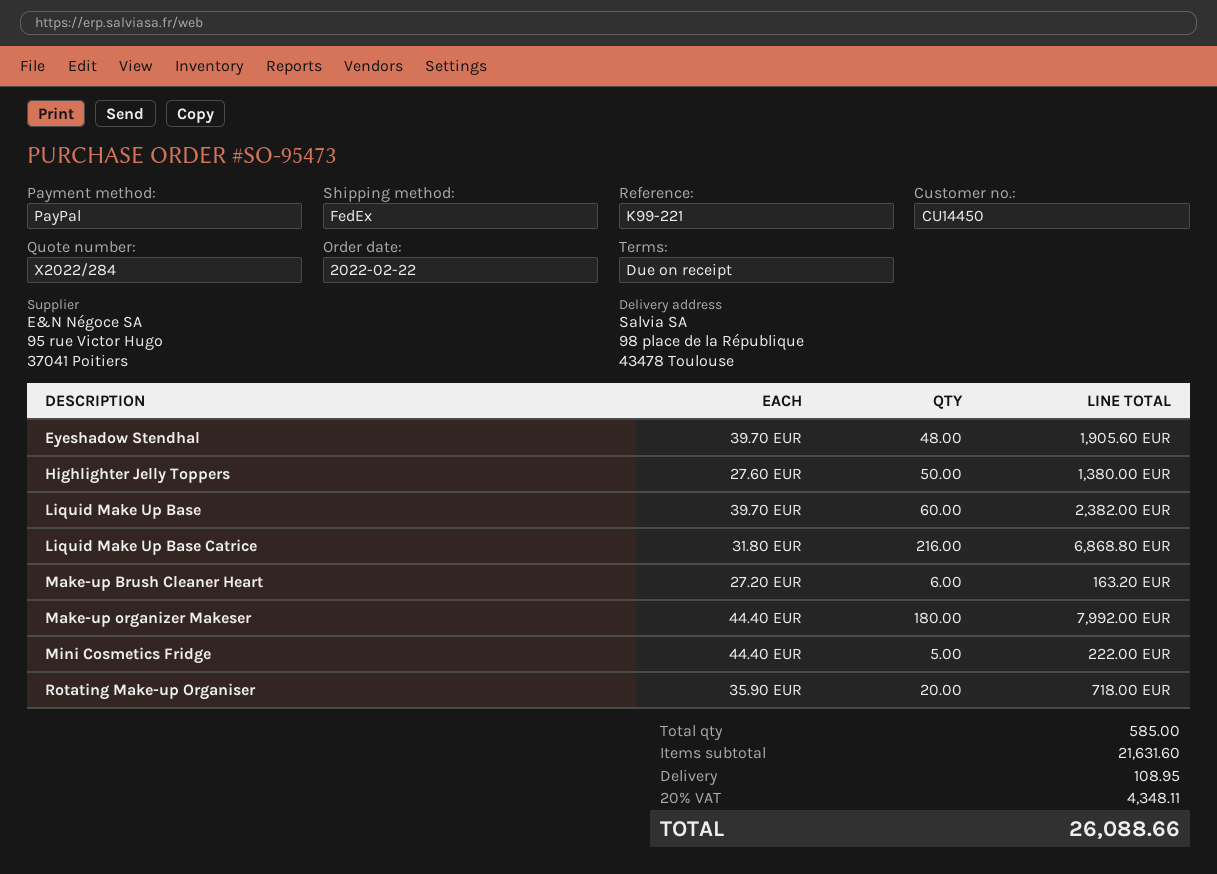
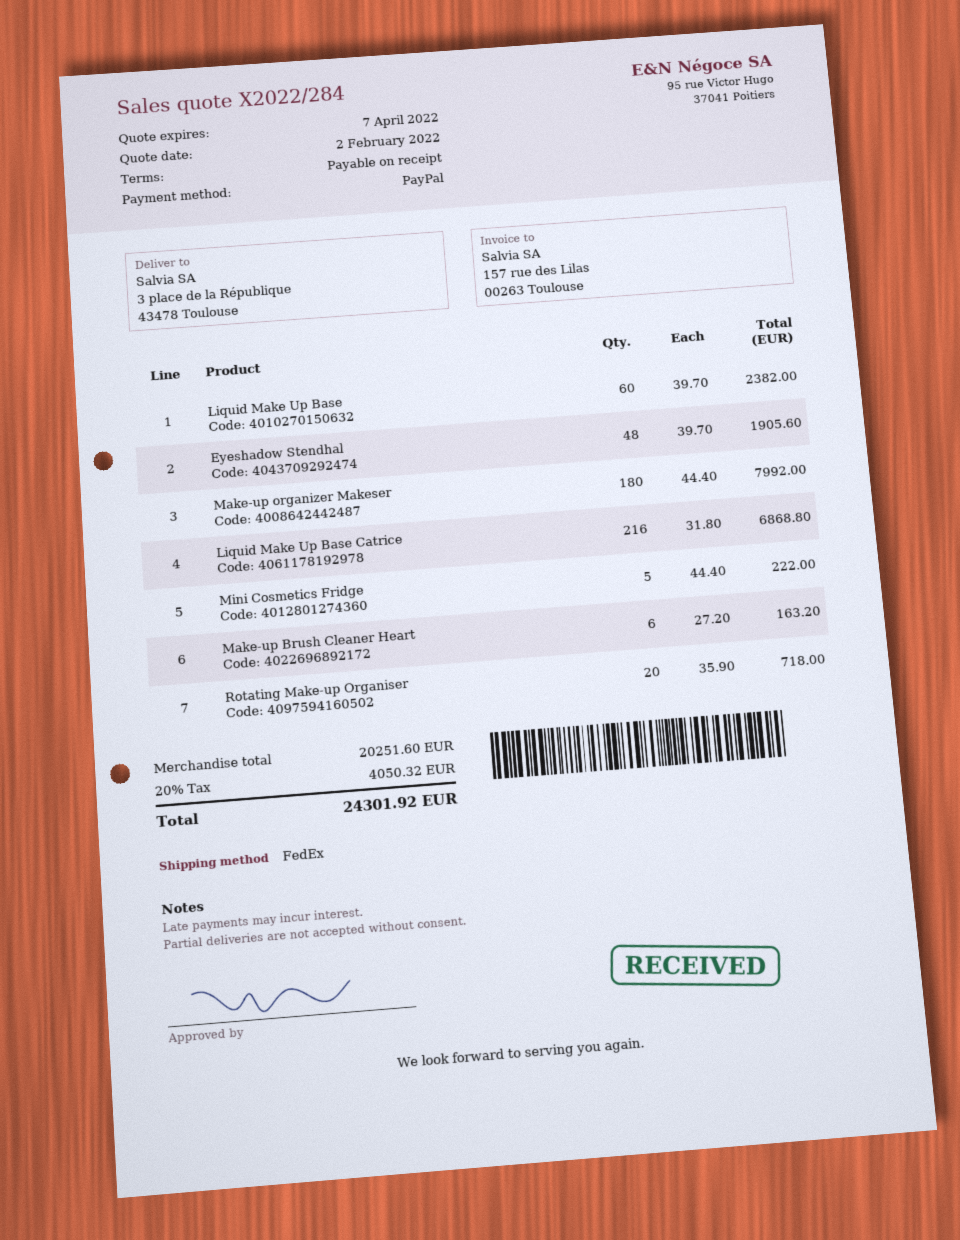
ship to: 98 place de la République, 43478 Toulouse -> 3 place de la République, 43478 Toulouse
Highlighter Jelly Toppers: 50 x 27.60 = 1380.00 -> none
subtotal: 21631.60 -> 20251.60
shipping: 108.95 -> none
tax: 20% = 4348.11 -> 20% = 4050.32
total: 26088.66 -> 24301.92

